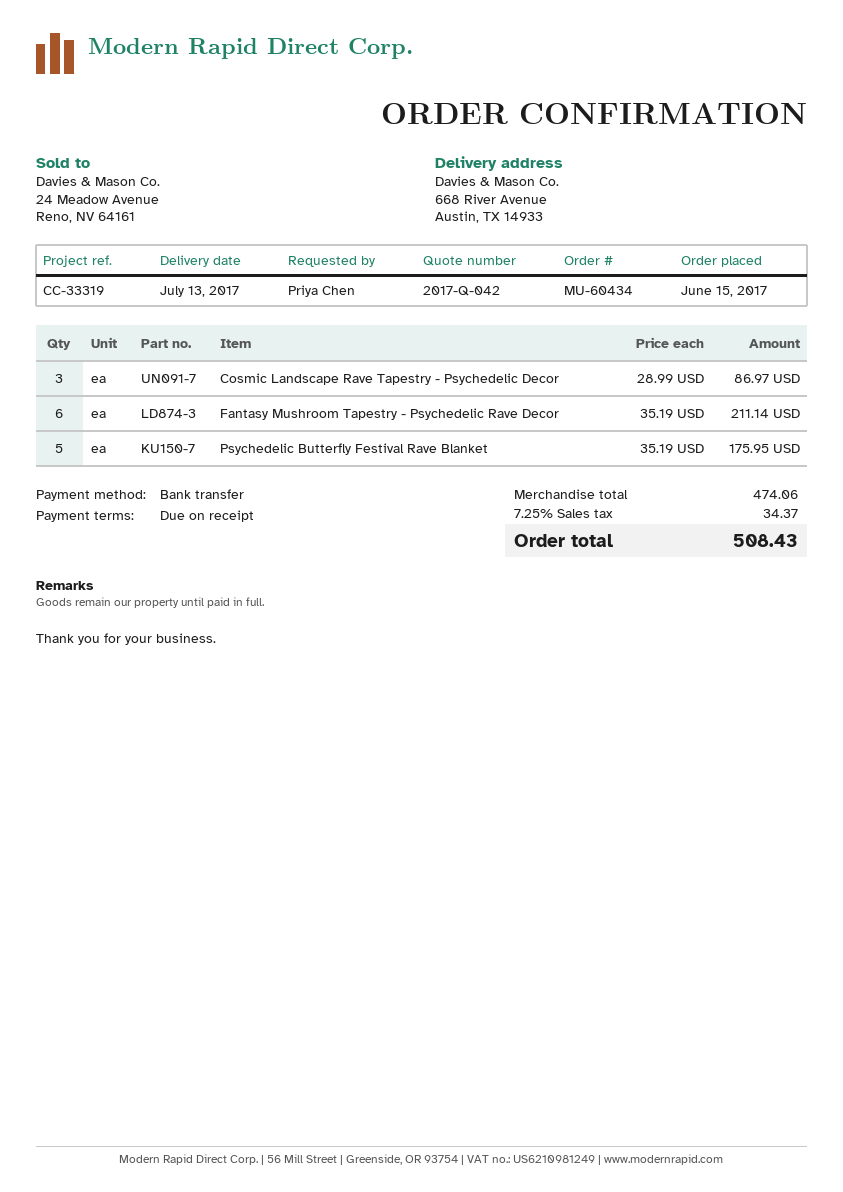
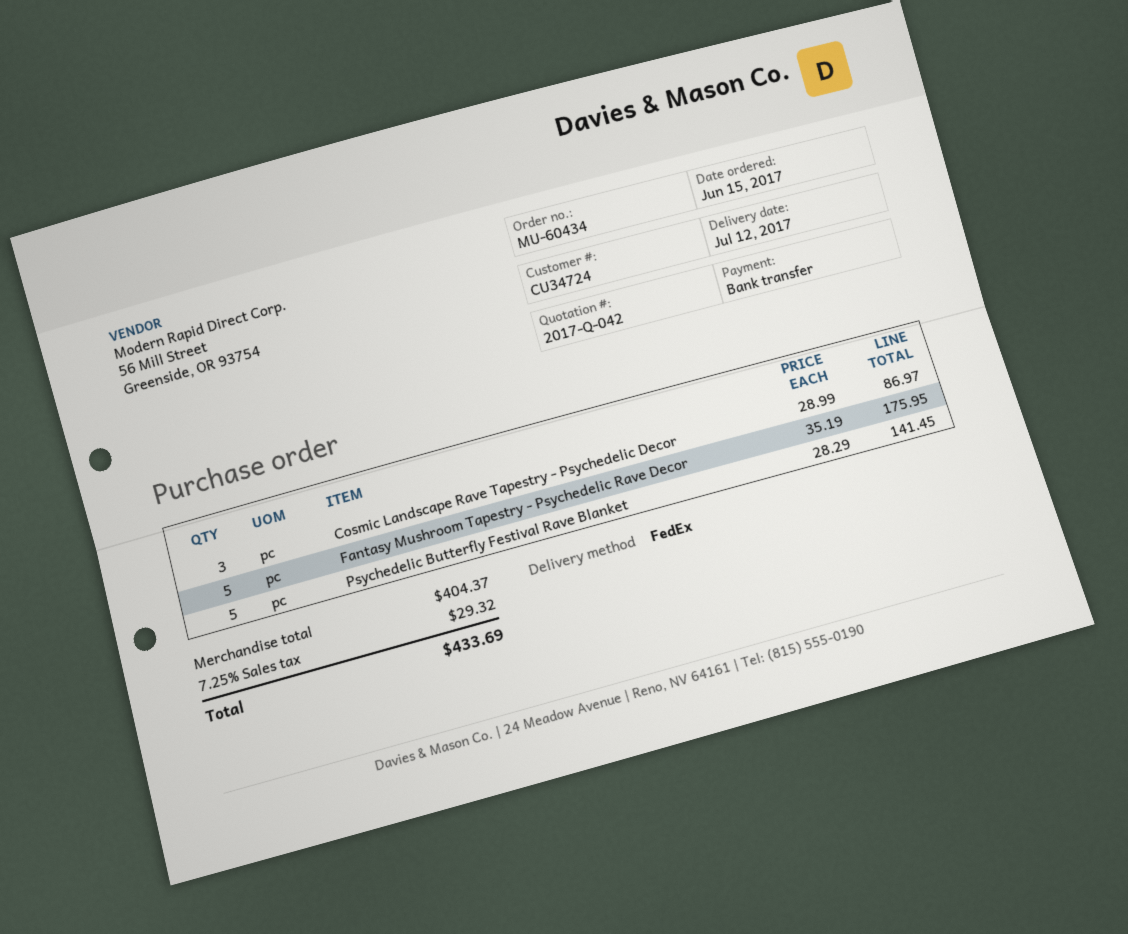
delivery date: 2017-07-13 -> 2017-07-12
Fantasy Mushroom Tapestry - Psychedelic Rave Decor: 6 x 35.19 = 211.14 -> 5 x 35.19 = 175.95
Psychedelic Butterfly Festival Rave Blanket: 5 x 35.19 = 175.95 -> 5 x 28.29 = 141.45
subtotal: 474.06 -> 404.37
tax: 7.25% = 34.37 -> 7.25% = 29.32
total: 508.43 -> 433.69

